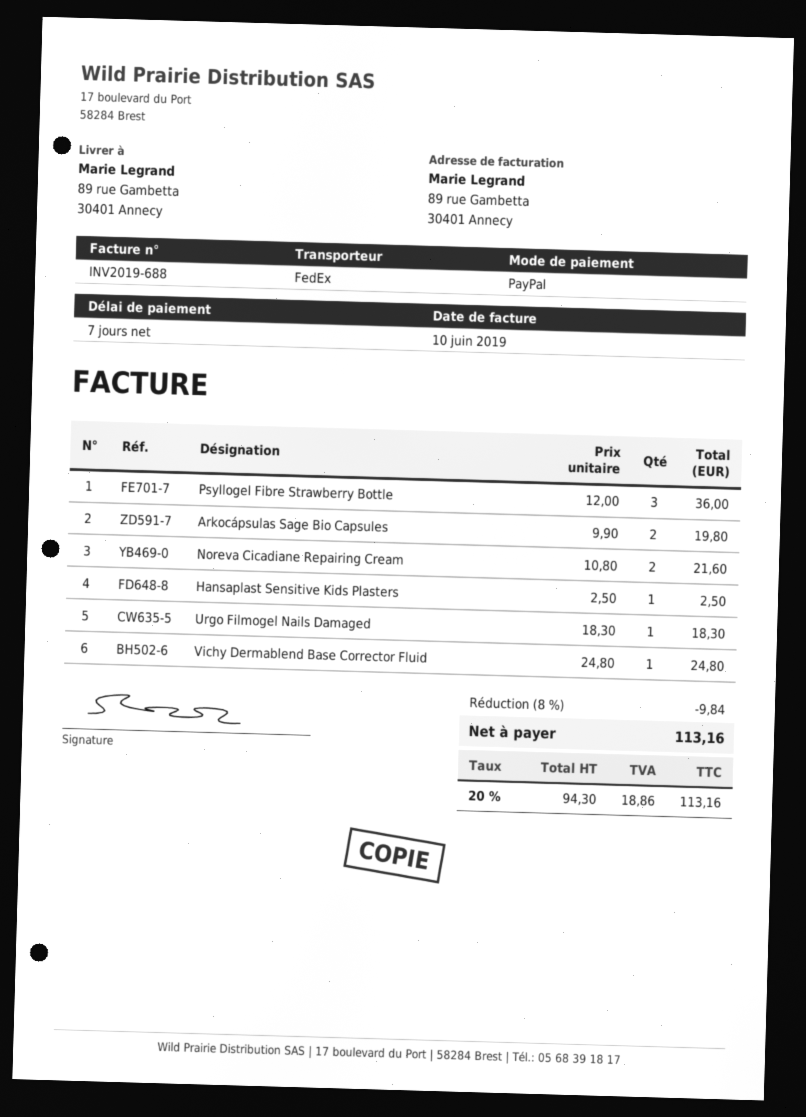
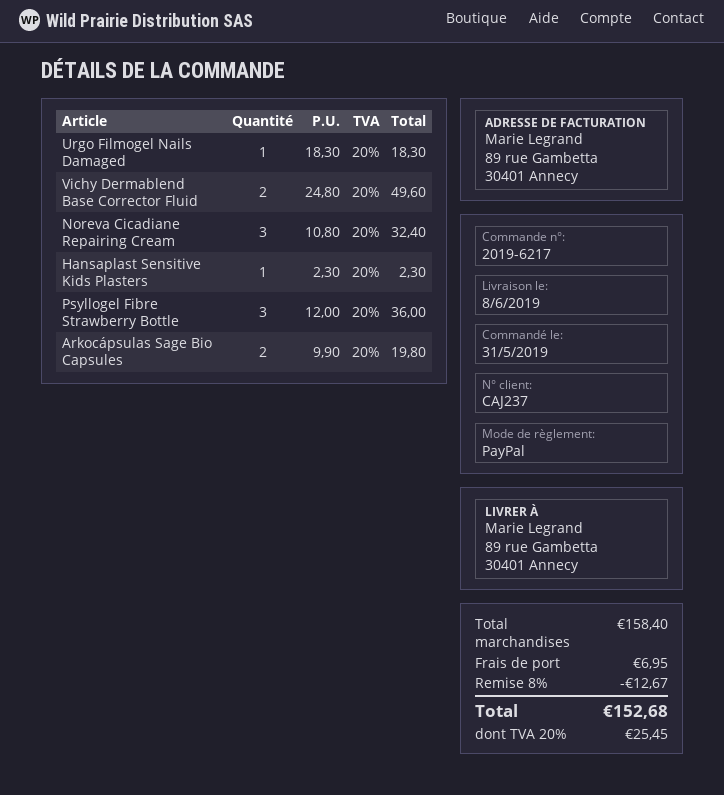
Noreva Cicadiane Repairing Cream: 2 x 10.80 = 21.60 -> 3 x 10.80 = 32.40
Hansaplast Sensitive Kids Plasters: 1 x 2.50 = 2.50 -> 1 x 2.30 = 2.30
Vichy Dermablend Base Corrector Fluid: 1 x 24.80 = 24.80 -> 2 x 24.80 = 49.60
discount: 8% = 9.84 -> 8% = 12.67
shipping: none -> 6.95
tax: 20% = 18.86 -> 20% = 25.45
total: 113.16 -> 152.68

